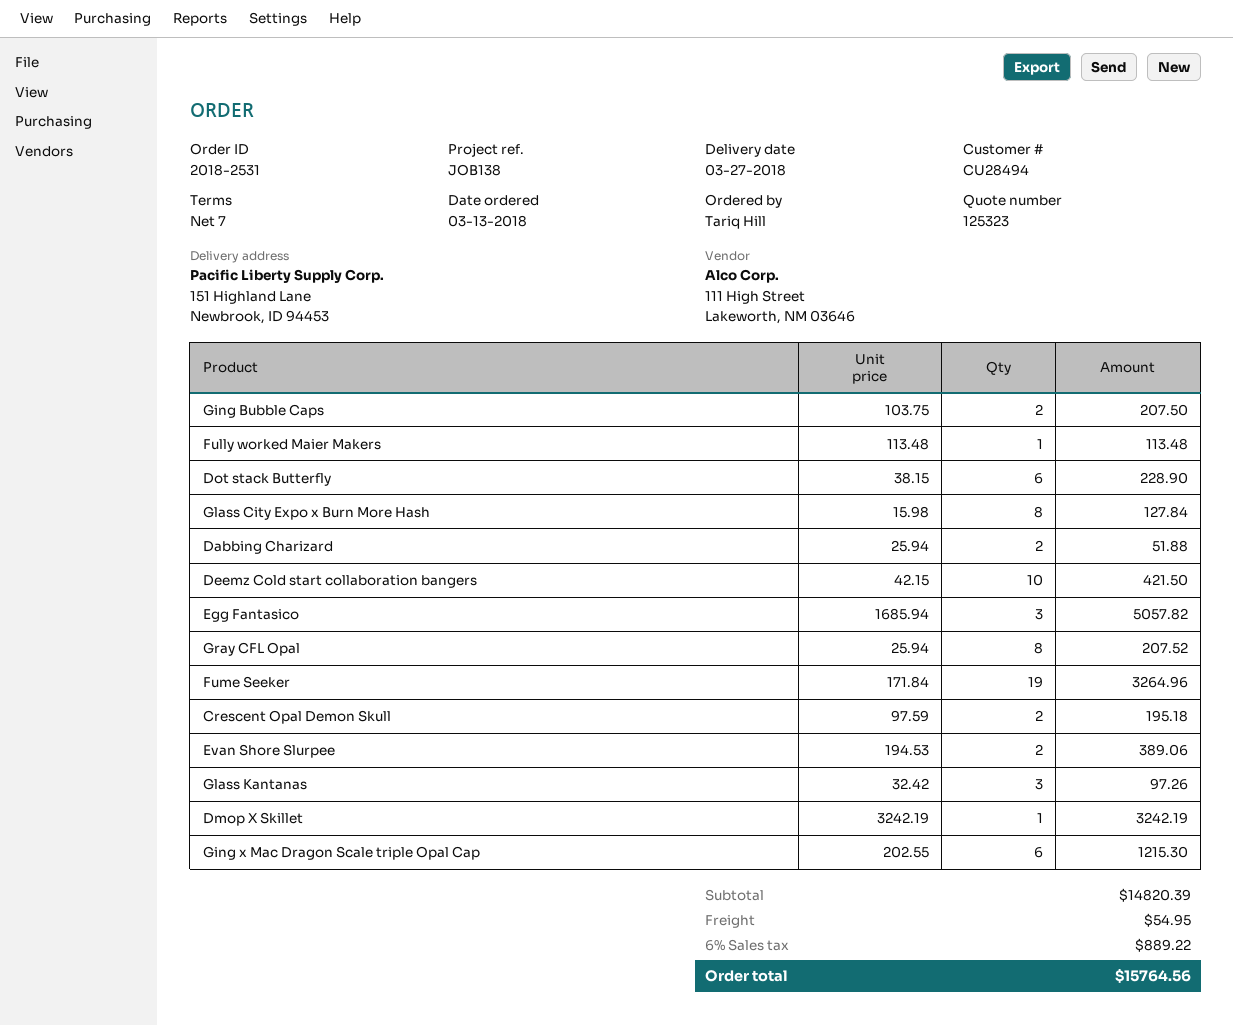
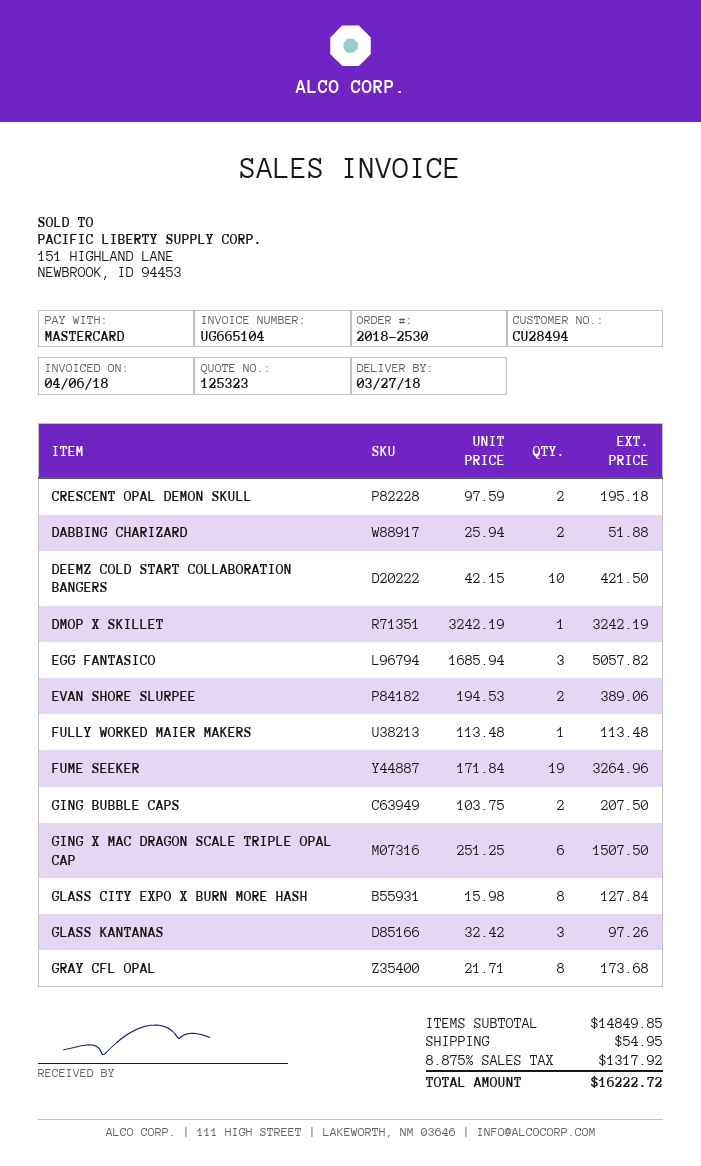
order number: 2018-2531 -> 2018-2530
Dot stack Butterfly: 6 x 38.15 = 228.90 -> none
Gray CFL Opal: 8 x 25.94 = 207.52 -> 8 x 21.71 = 173.68
Ging x Mac Dragon Scale triple Opal Cap: 6 x 202.55 = 1215.30 -> 6 x 251.25 = 1507.50
subtotal: 14820.39 -> 14849.85
tax: 6% = 889.22 -> 8.875% = 1317.92
total: 15764.56 -> 16222.72

